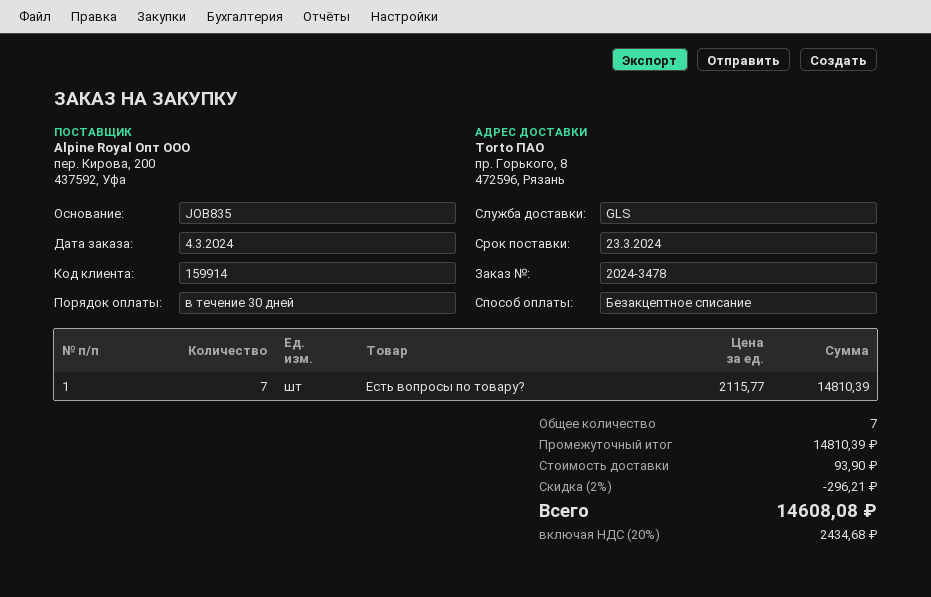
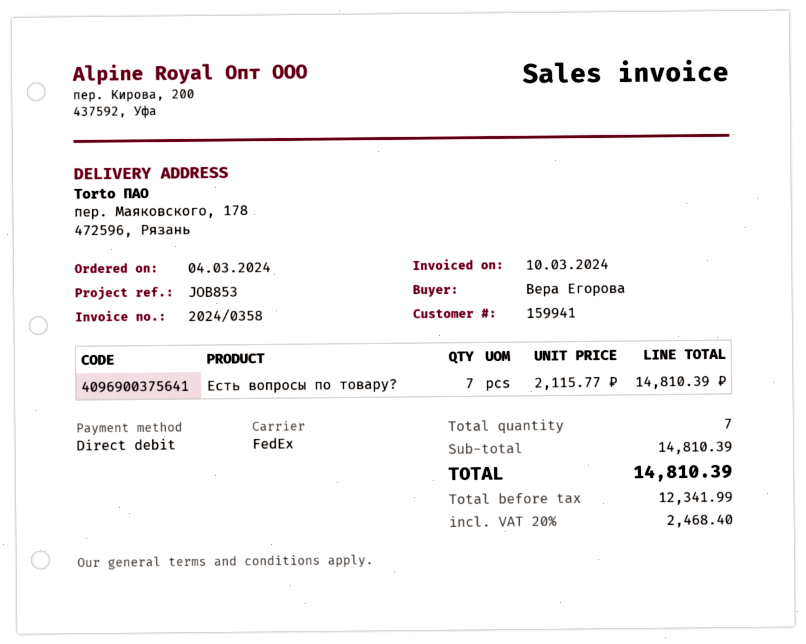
customer number: 159914 -> 159941
reference: JOB835 -> JOB853
shipping method: GLS -> FedEx
ship to: пр. Горького, 8, 472596, Рязань -> пер. Маяковского, 178, 472596, Рязань
discount: 2% = 296.21 -> none
shipping: 93.90 -> none
tax: 20% = 2434.68 -> 20% = 2468.40
total: 14608.08 -> 14810.39

